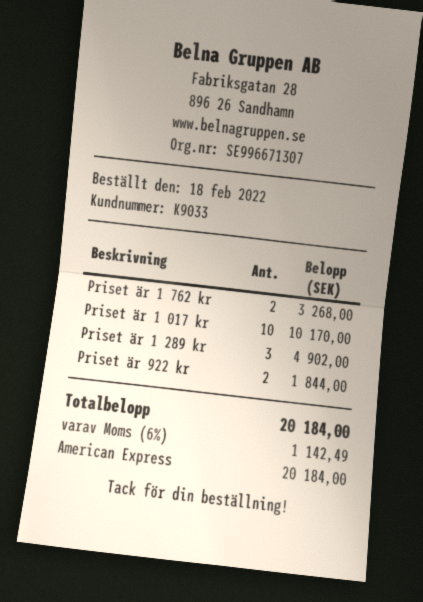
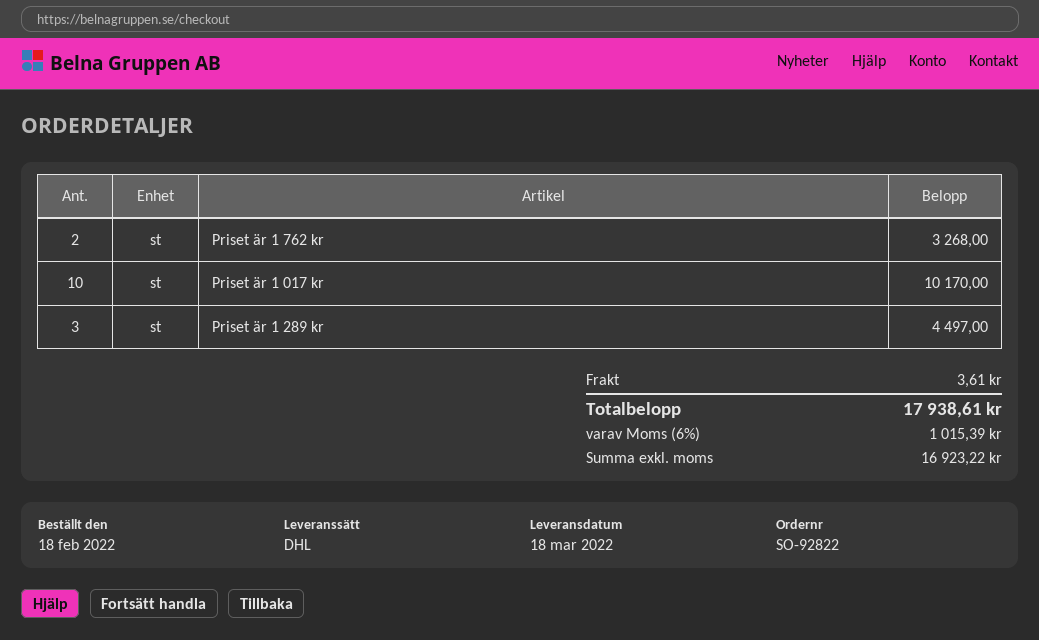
Priset är 1 289 kr: 3 for 4902.00 -> 3 for 4497.00
Priset är 922 kr: 2 for 1844.00 -> none
shipping: none -> 3.61
tax: 6% = 1142.49 -> 6% = 1015.39
total: 20184.00 -> 17938.61

